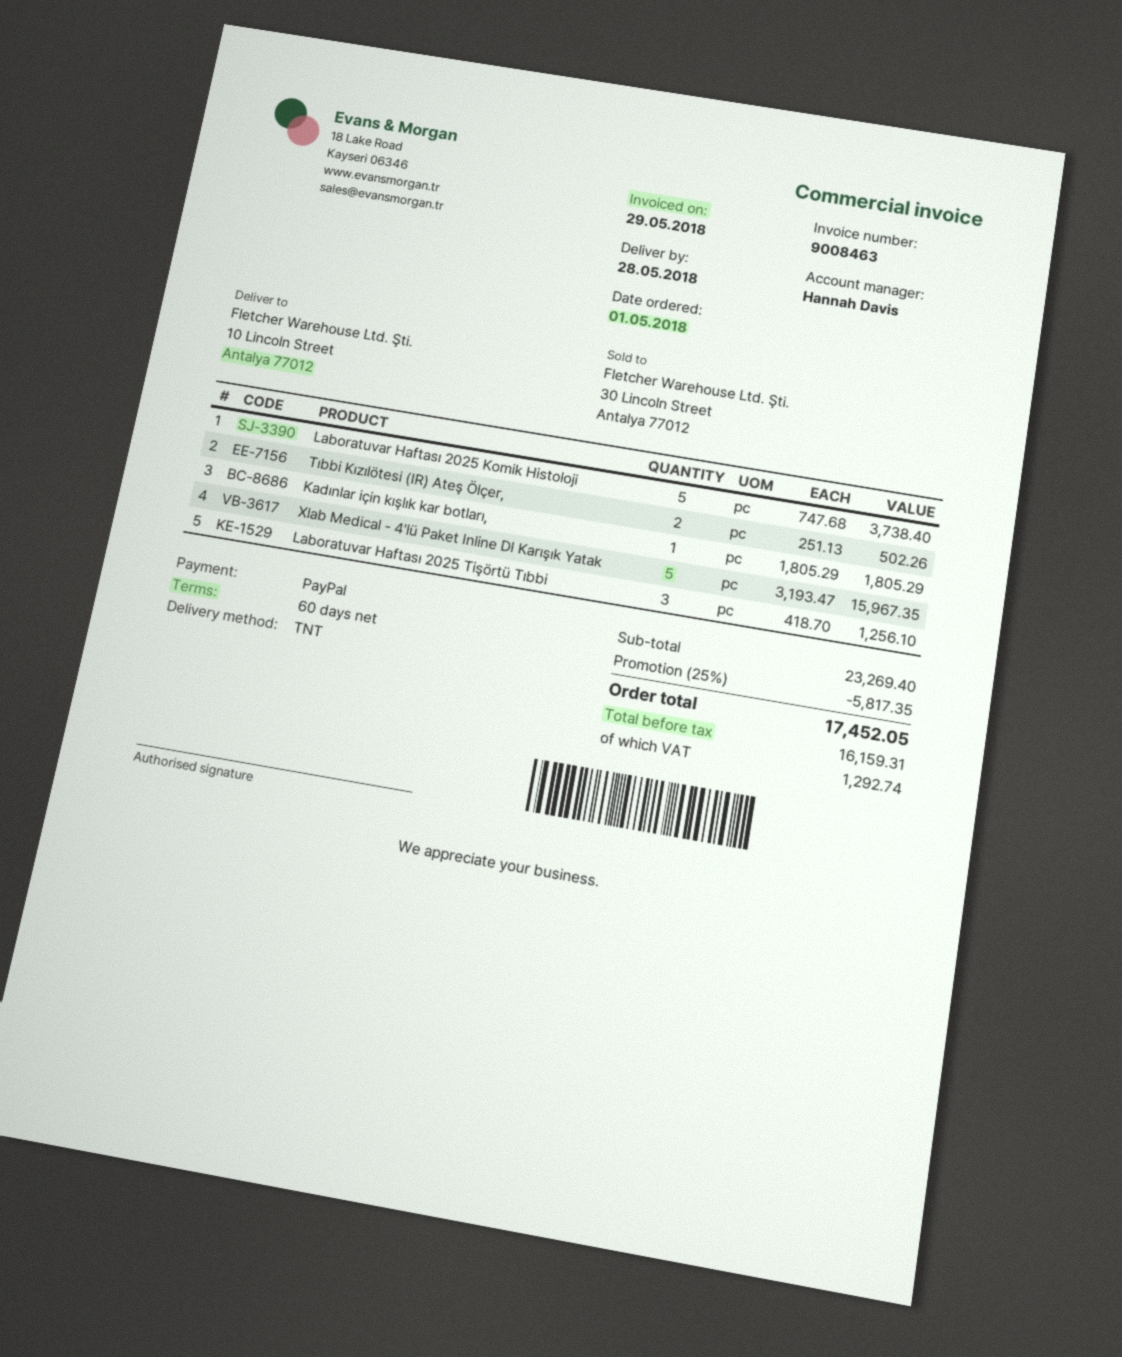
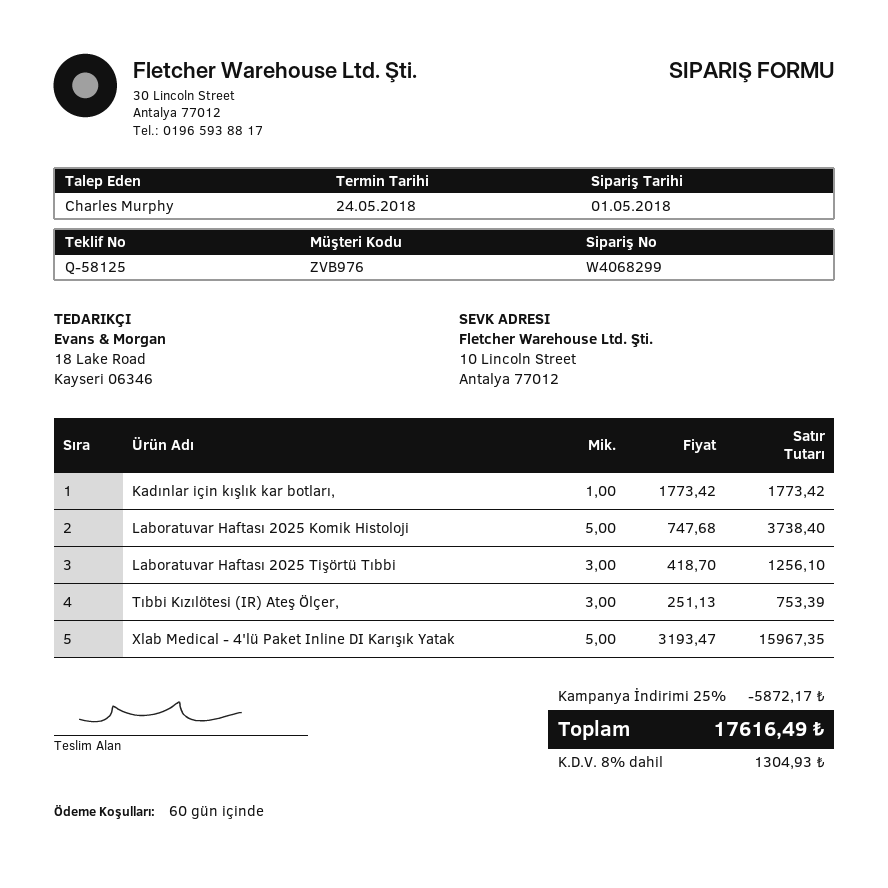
delivery date: 2018-05-28 -> 2018-05-24
Tıbbi Kızılötesi (IR) Ateş Ölçer,: 2 x 251.13 = 502.26 -> 3 x 251.13 = 753.39
Kadınlar için kışlık kar botları,: 1 x 1805.29 = 1805.29 -> 1 x 1773.42 = 1773.42
discount: 25% = 5817.35 -> 25% = 5872.17
tax: 1292.74 -> 1304.93
total: 17452.05 -> 17616.49

